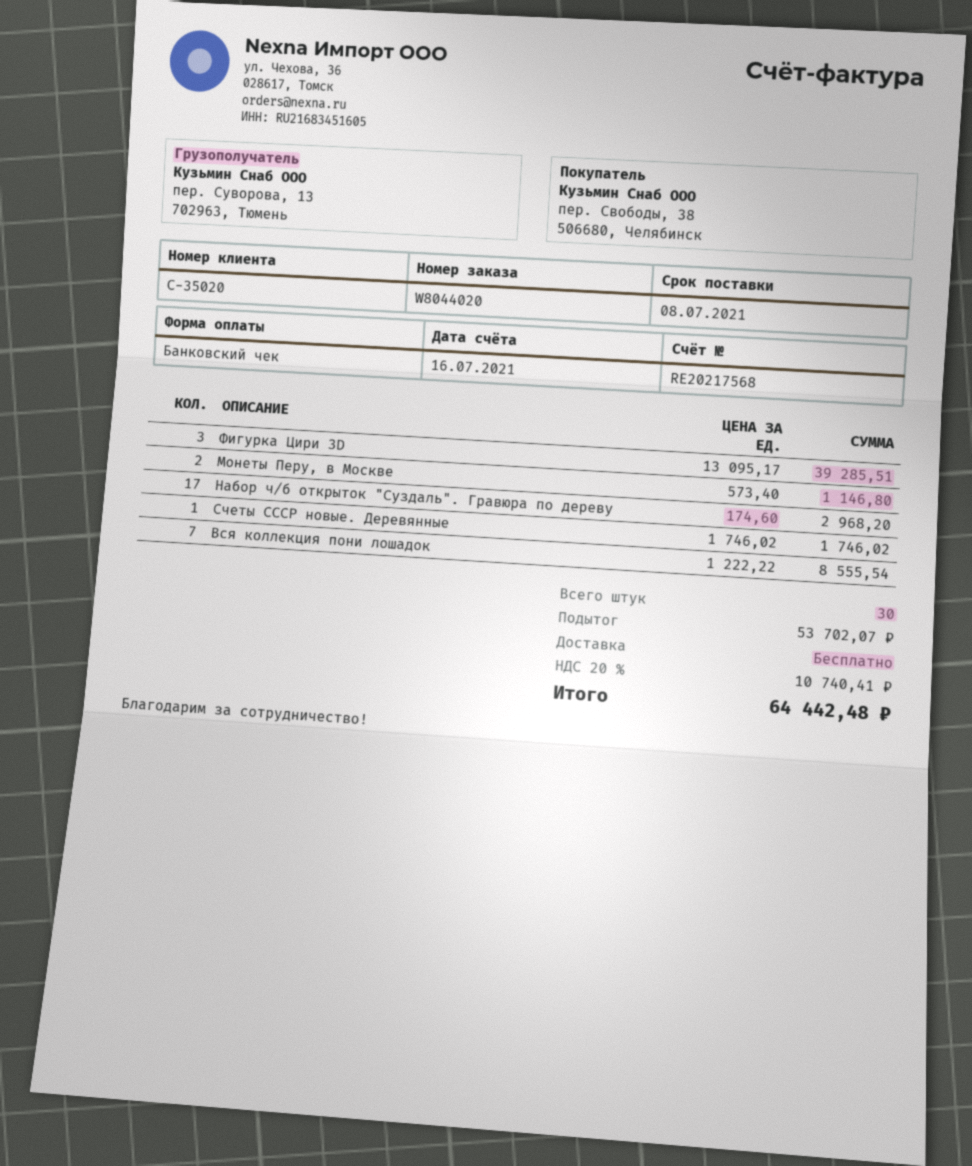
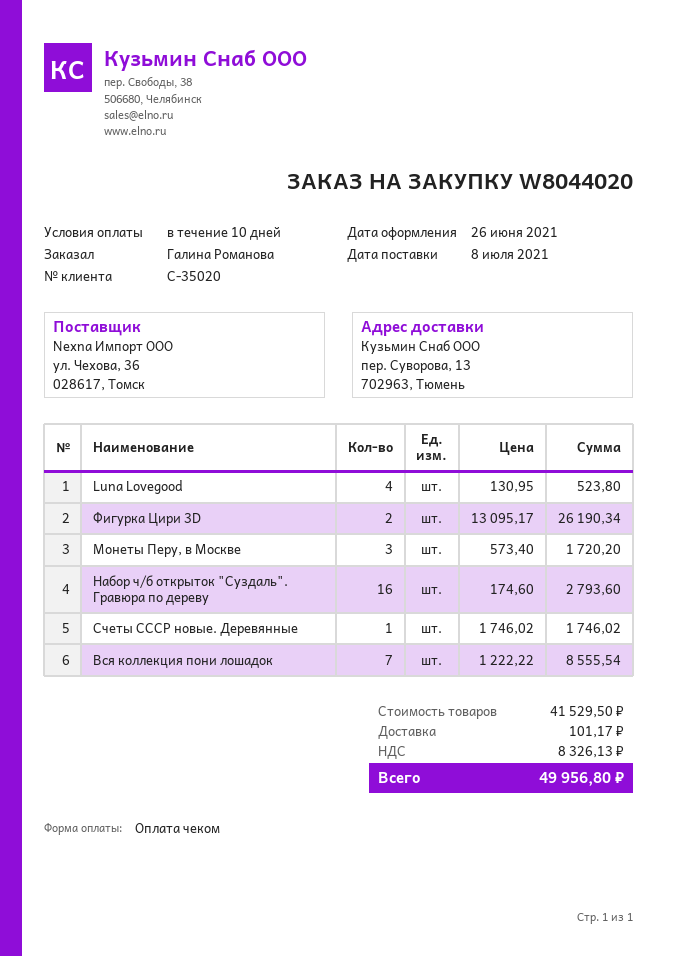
Фигурка Цири 3D: 3 x 13095.17 = 39285.51 -> 2 x 13095.17 = 26190.34
Монеты Перу, в Москве: 2 x 573.40 = 1146.80 -> 3 x 573.40 = 1720.20
Набор ч/б открыток "Суздаль". Гравюра по дереву: 17 x 174.60 = 2968.20 -> 16 x 174.60 = 2793.60
Luna Lovegood: none -> 4 x 130.95 = 523.80
subtotal: 53702.07 -> 41529.50
shipping: 0.00 -> 101.17
tax: 10740.41 -> 8326.13
total: 64442.48 -> 49956.80

